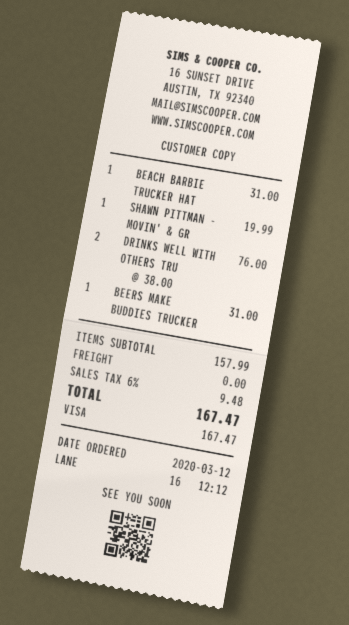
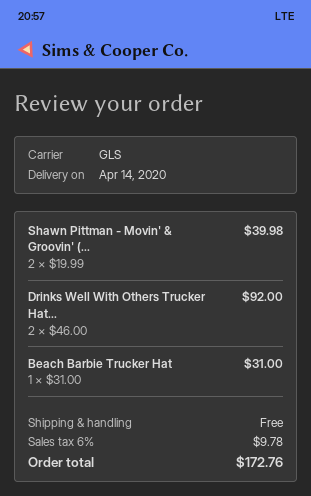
SHAWN PITTMAN - MOVIN' & GR: 1 x 19.99 = 19.99 -> 2 x 19.99 = 39.98
DRINKS WELL WITH OTHERS TRU: 2 x 38.00 = 76.00 -> 2 x 46.00 = 92.00
BEERS MAKE BUDDIES TRUCKER: 1 x 31.00 = 31.00 -> none
tax: 6% = 9.48 -> 6% = 9.78
total: 167.47 -> 172.76

